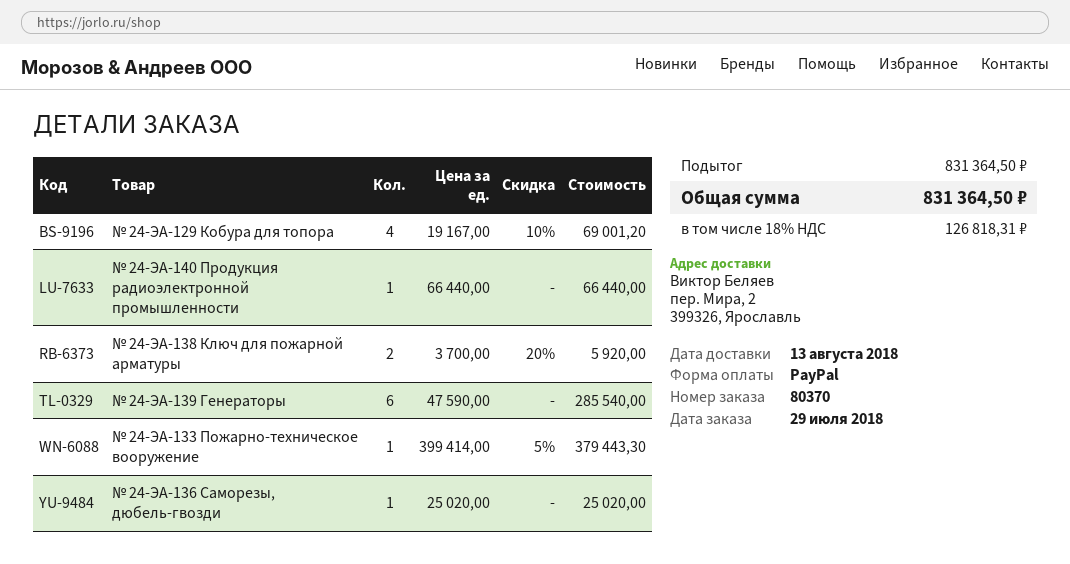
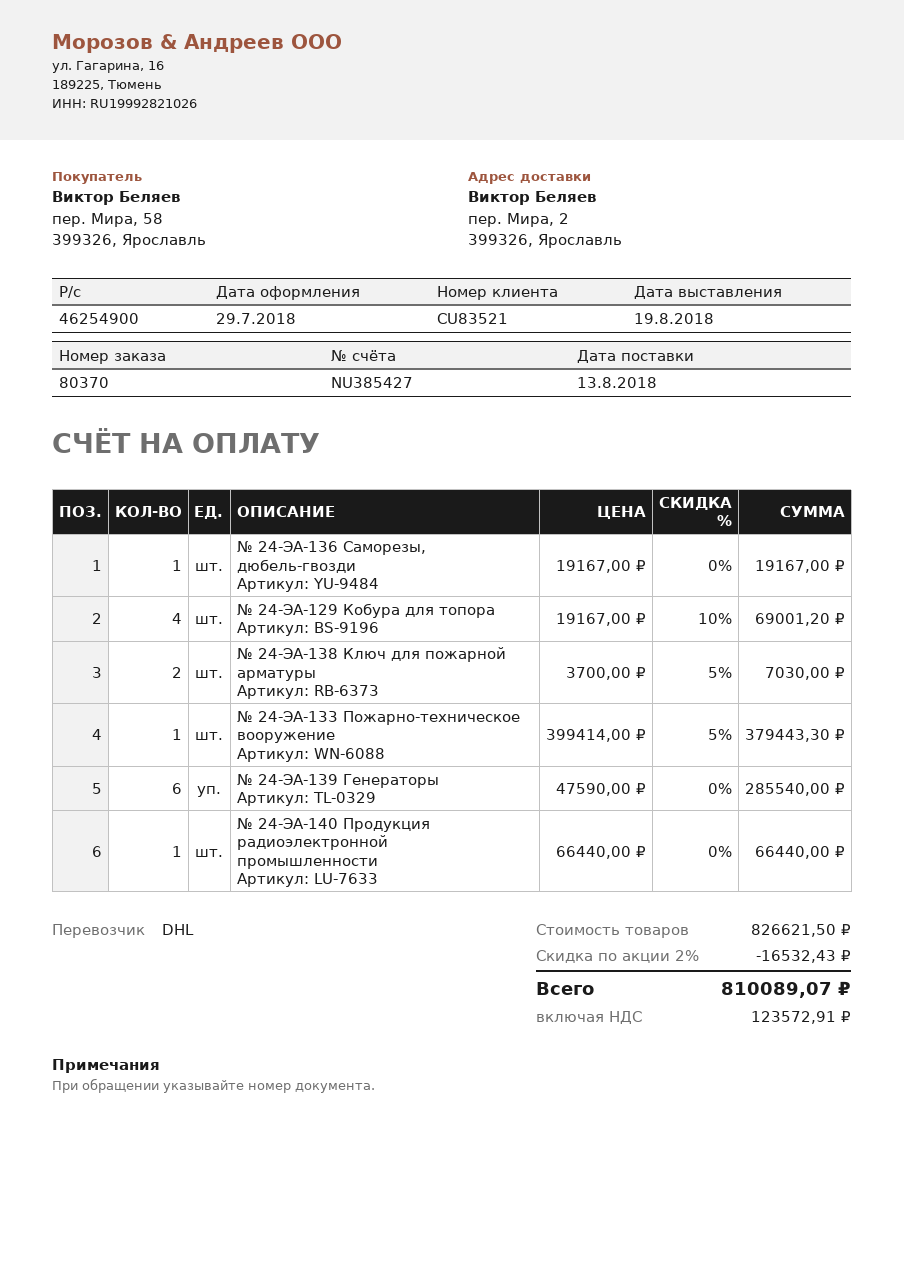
№ 24-ЭА-138 Ключ для пожарной арматуры: 2 x 3700.00 - 20% = 5920.00 -> 2 x 3700.00 - 5% = 7030.00
№ 24-ЭА-136 Саморезы, дюбель-гвозди: 1 x 25020.00 = 25020.00 -> 1 x 19167.00 = 19167.00
subtotal: 831364.50 -> 826621.50
discount: none -> 2% = 16532.43
tax: 126818.31 -> 123572.91
total: 831364.50 -> 810089.07

